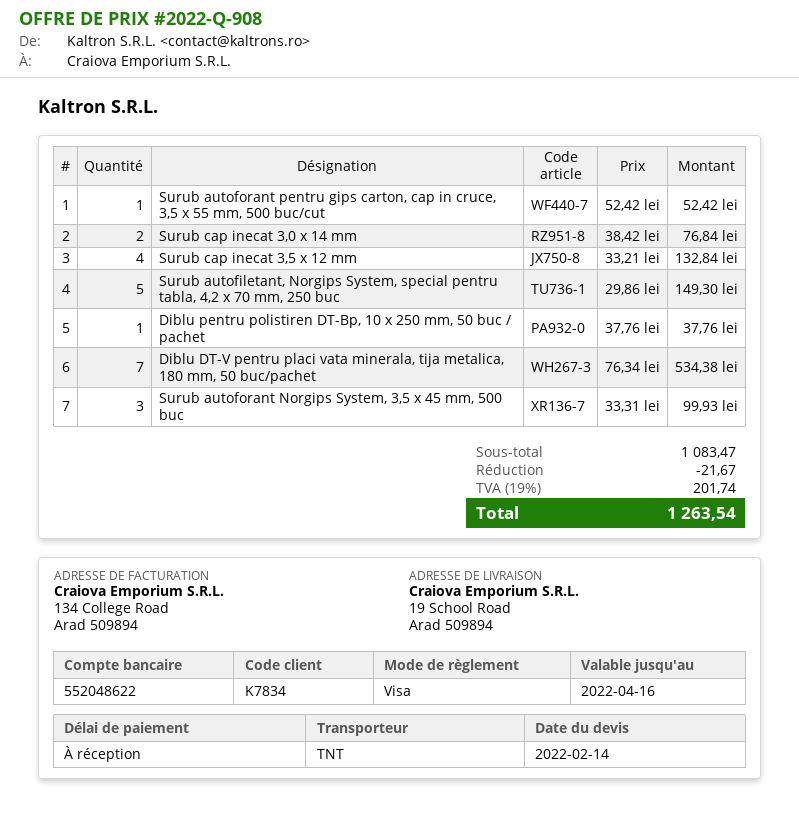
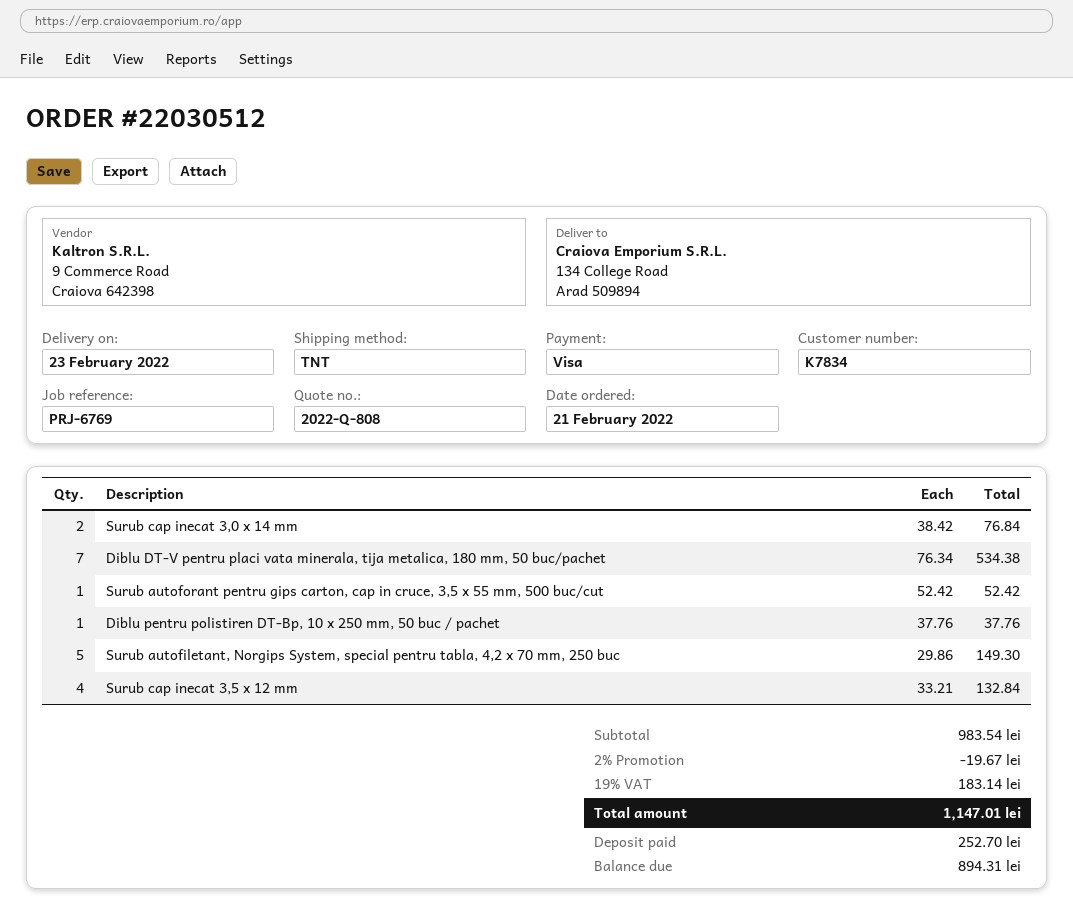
quote number: 2022-Q-908 -> 2022-Q-808
ship to: 19 School Road, Arad 509894 -> 134 College Road, Arad 509894
Surub autoforant Norgips System, 3,5 x 45 mm, 500 buc: 3 x 33.31 = 99.93 -> none
subtotal: 1083.47 -> 983.54
discount: 21.67 -> 19.67
tax: 19% = 201.74 -> 19% = 183.14
total: 1263.54 -> 1147.01

